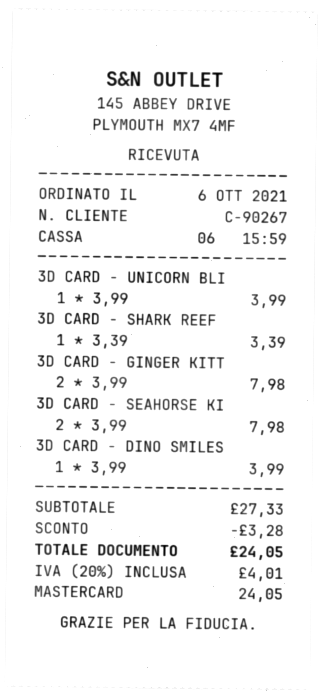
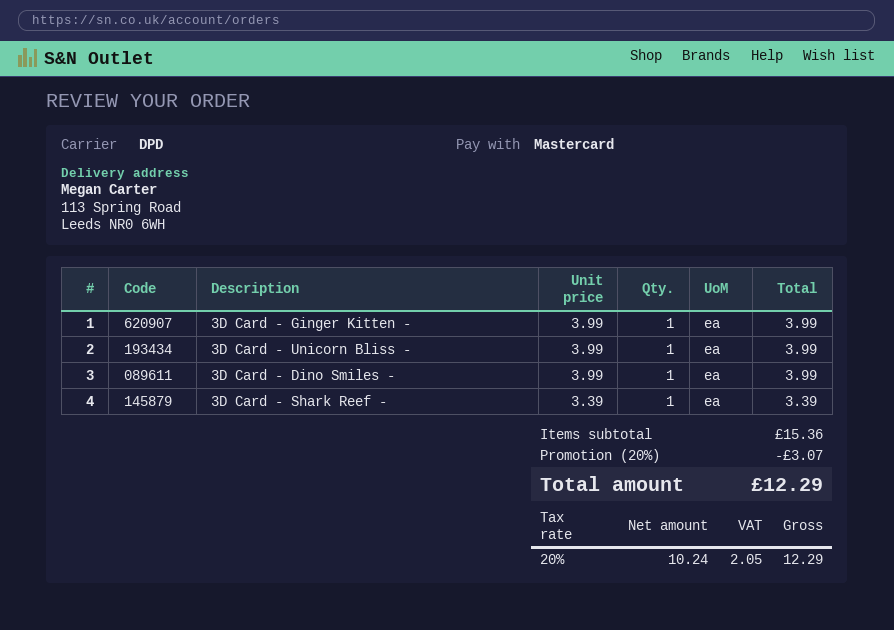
3D CARD - GINGER KITT: 2 x 3.99 = 7.98 -> 1 x 3.99 = 3.99
3D CARD - SEAHORSE KI: 2 x 3.99 = 7.98 -> none
subtotal: 27.33 -> 15.36
discount: 3.28 -> 3.07
tax: 20% = 4.01 -> 20% = 2.05
total: 24.05 -> 12.29

